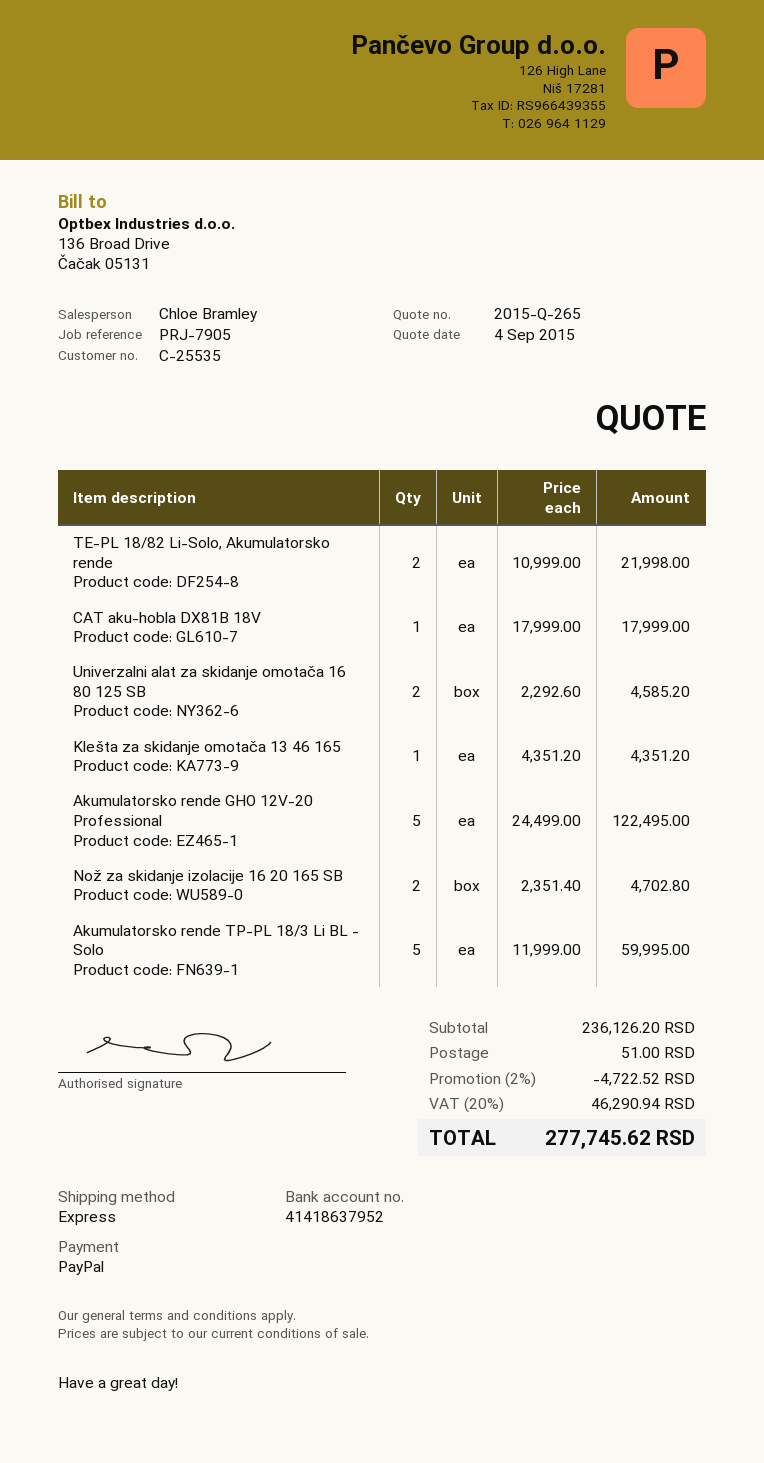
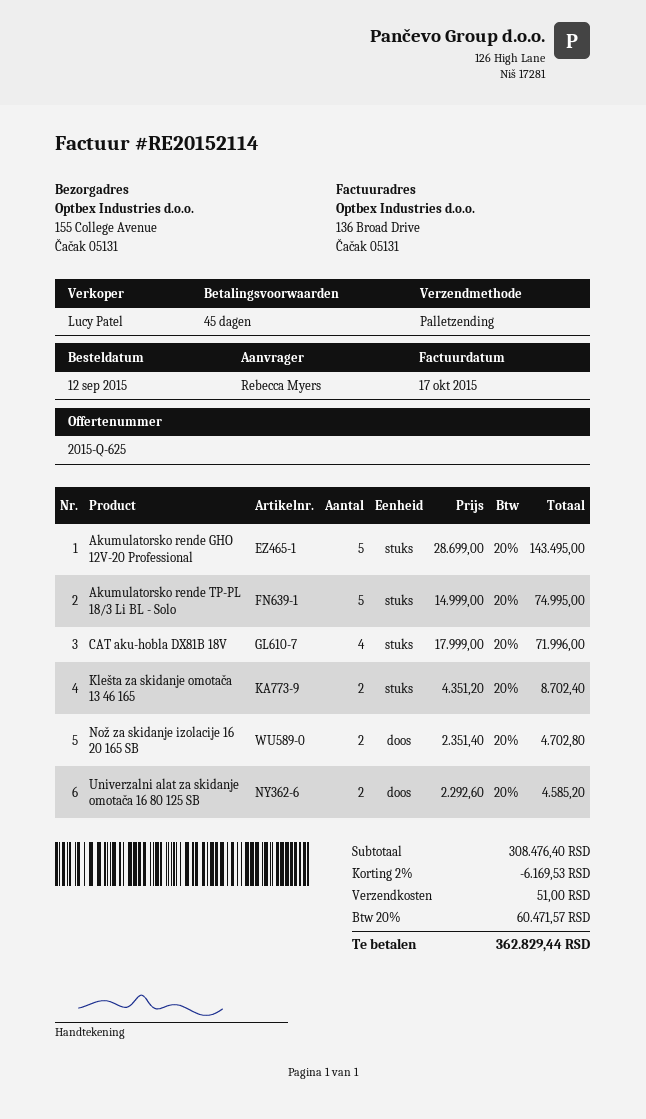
quote number: 2015-Q-265 -> 2015-Q-625
sales rep: Chloe Bramley -> Lucy Patel
shipping method: express -> pallet freight
TE-PL 18/82 Li-Solo, Akumulatorsko rende: 2 x 10999.00 = 21998.00 -> none
CAT aku-hobla DX81B 18V: 1 x 17999.00 = 17999.00 -> 4 x 17999.00 = 71996.00
Klešta za skidanje omotača 13 46 165: 1 x 4351.20 = 4351.20 -> 2 x 4351.20 = 8702.40
Akumulatorsko rende GHO 12V-20 Professional: 5 x 24499.00 = 122495.00 -> 5 x 28699.00 = 143495.00
Akumulatorsko rende TP-PL 18/3 Li BL - Solo: 5 x 11999.00 = 59995.00 -> 5 x 14999.00 = 74995.00
subtotal: 236126.20 -> 308476.40
discount: 2% = 4722.52 -> 2% = 6169.53
tax: 20% = 46290.94 -> 20% = 60471.57
total: 277745.62 -> 362829.44

